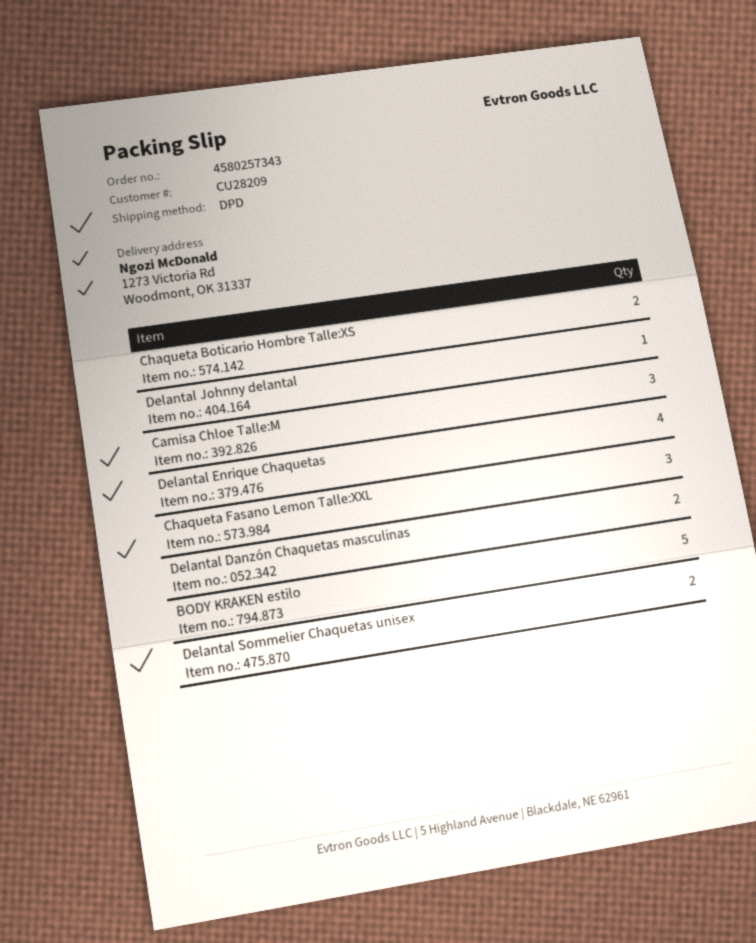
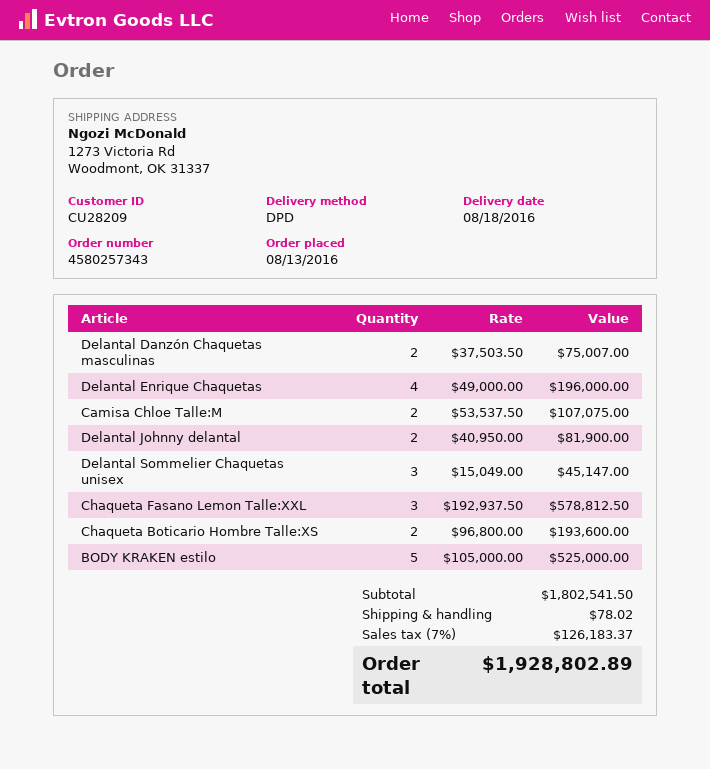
Delantal Johnny delantal: 1 -> 2
Camisa Chloe Talle:M: 3 -> 2
Delantal Sommelier Chaquetas unisex: 2 -> 3

